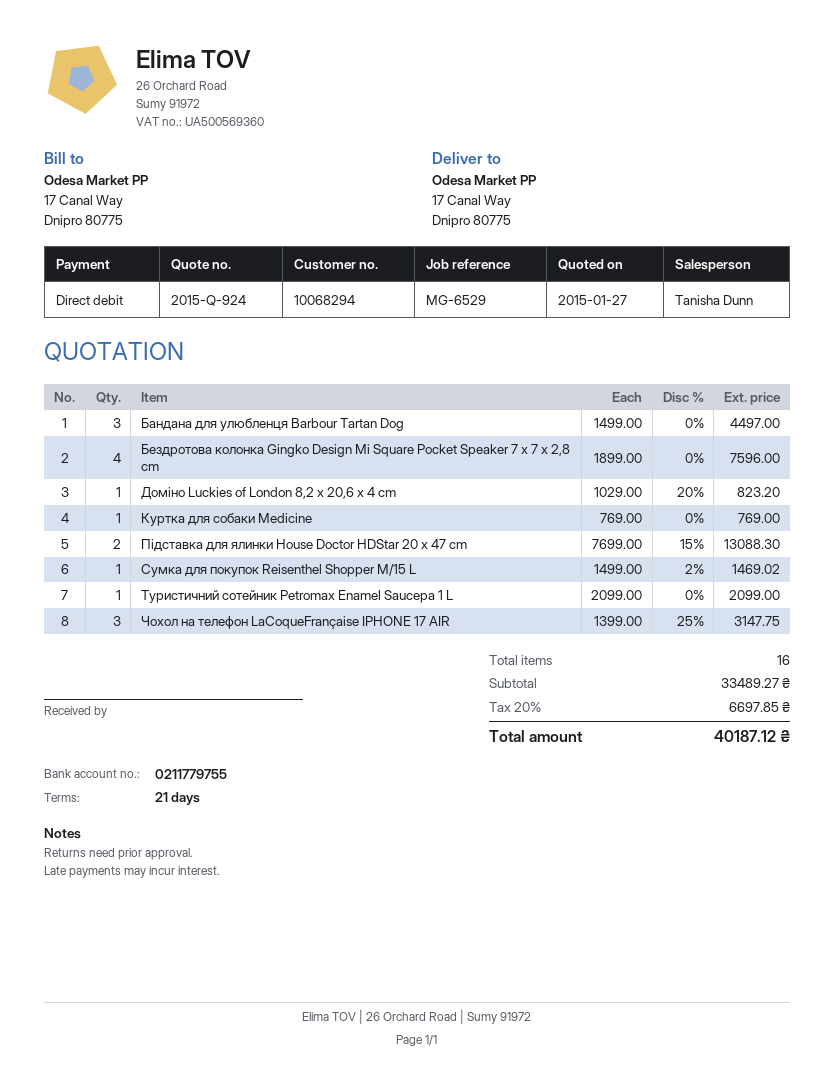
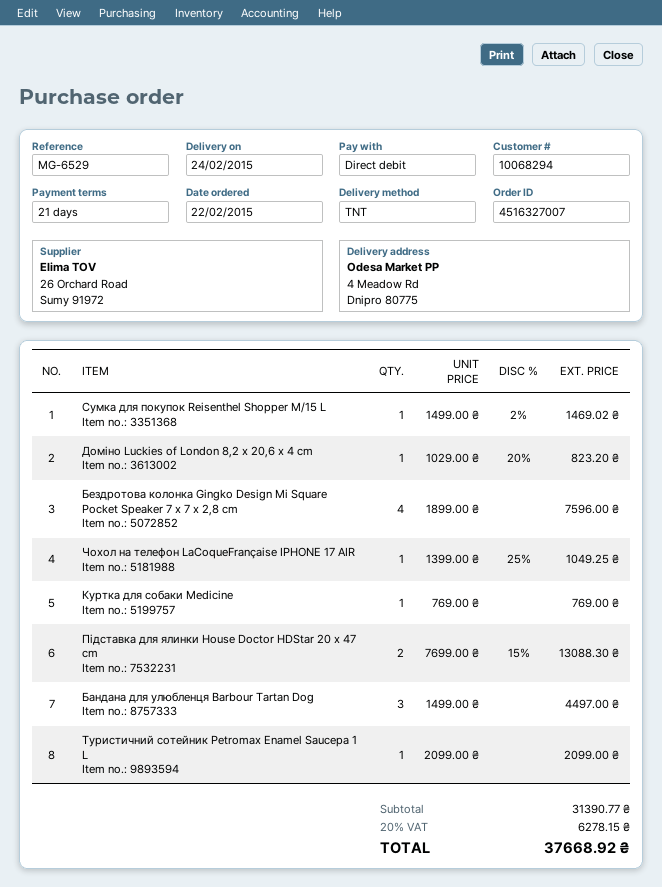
ship to: 17 Canal Way, Dnipro 80775 -> 4 Meadow Rd, Dnipro 80775
Чохол на телефон LaCoqueFrançaise IPHONE 17 AIR: 3 x 1399.00 - 25% = 3147.75 -> 1 x 1399.00 - 25% = 1049.25
subtotal: 33489.27 -> 31390.77
tax: 20% = 6697.85 -> 20% = 6278.15
total: 40187.12 -> 37668.92

